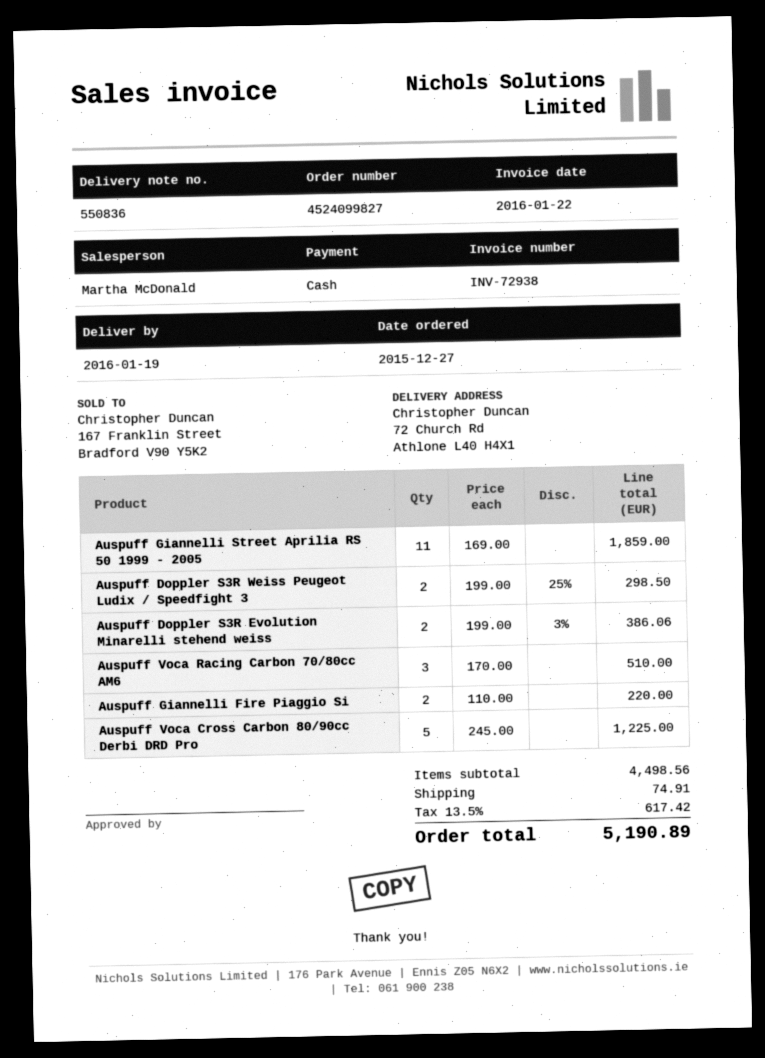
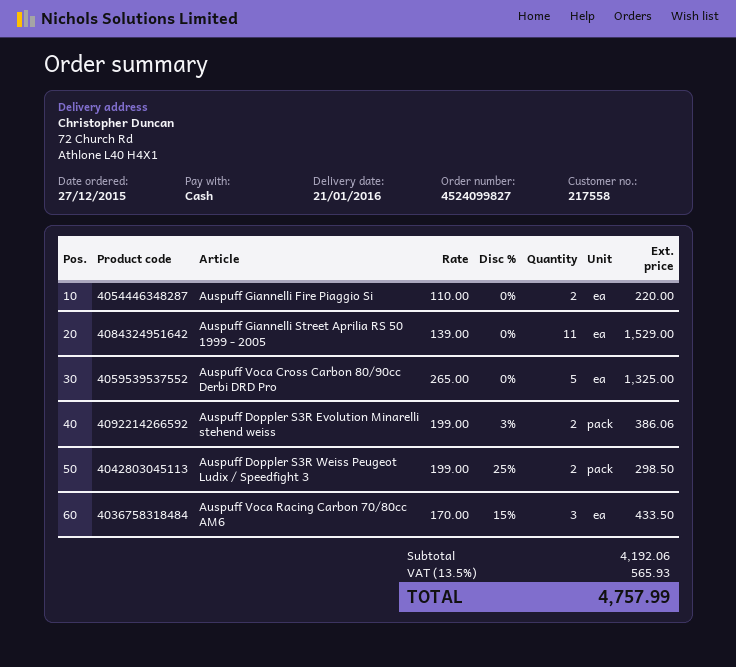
delivery date: 2016-01-19 -> 2016-01-21
Auspuff Giannelli Street Aprilia RS 50 1999 - 2005: 11 x 169.00 = 1859.00 -> 11 x 139.00 = 1529.00
Auspuff Voca Racing Carbon 70/80cc AM6: 3 x 170.00 = 510.00 -> 3 x 170.00 - 15% = 433.50
Auspuff Voca Cross Carbon 80/90cc Derbi DRD Pro: 5 x 245.00 = 1225.00 -> 5 x 265.00 = 1325.00
subtotal: 4498.56 -> 4192.06
shipping: 74.91 -> none
tax: 13.5% = 617.42 -> 13.5% = 565.93
total: 5190.89 -> 4757.99

